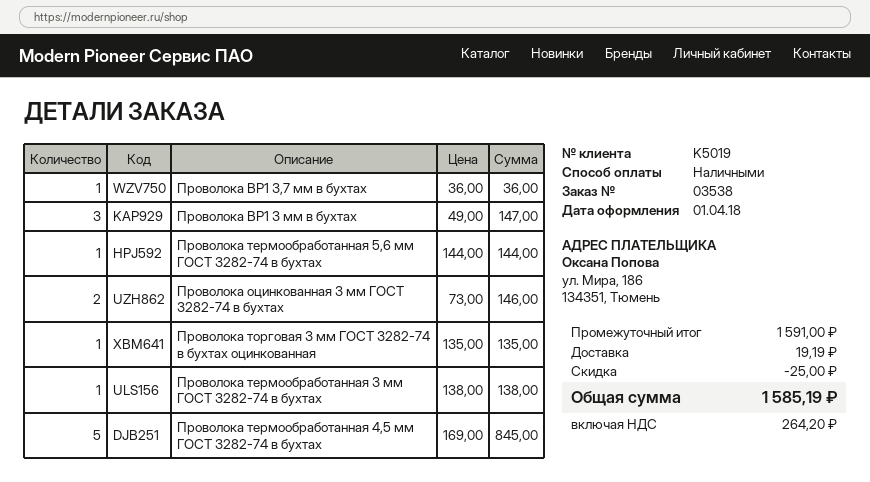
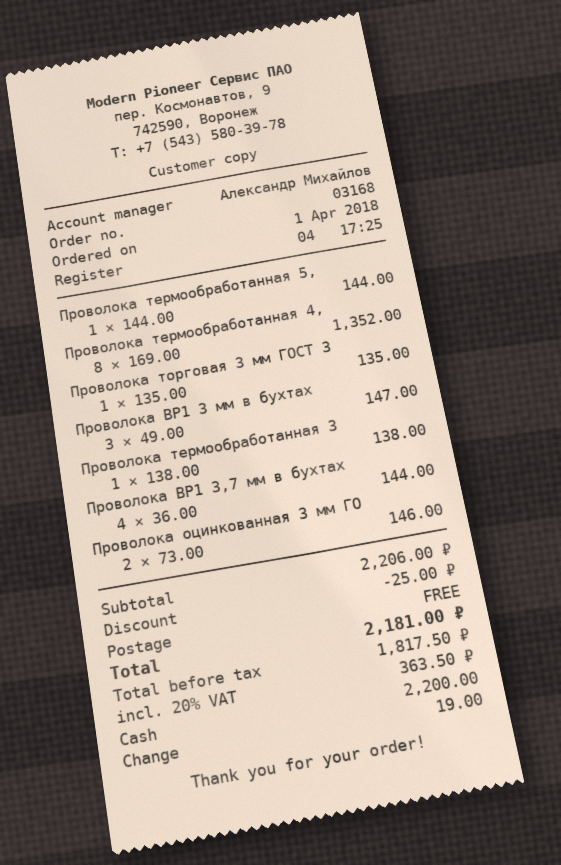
order number: 03538 -> 03168
Проволока ВР1 3,7 мм в бухтах: 1 x 36.00 = 36.00 -> 4 x 36.00 = 144.00
Проволока термообработанная 4,5 мм ГОСТ 3282-74 в бухтах: 5 x 169.00 = 845.00 -> 8 x 169.00 = 1352.00
subtotal: 1591.00 -> 2206.00
shipping: 19.19 -> 0.00
tax: 264.20 -> 363.50
total: 1585.19 -> 2181.00

